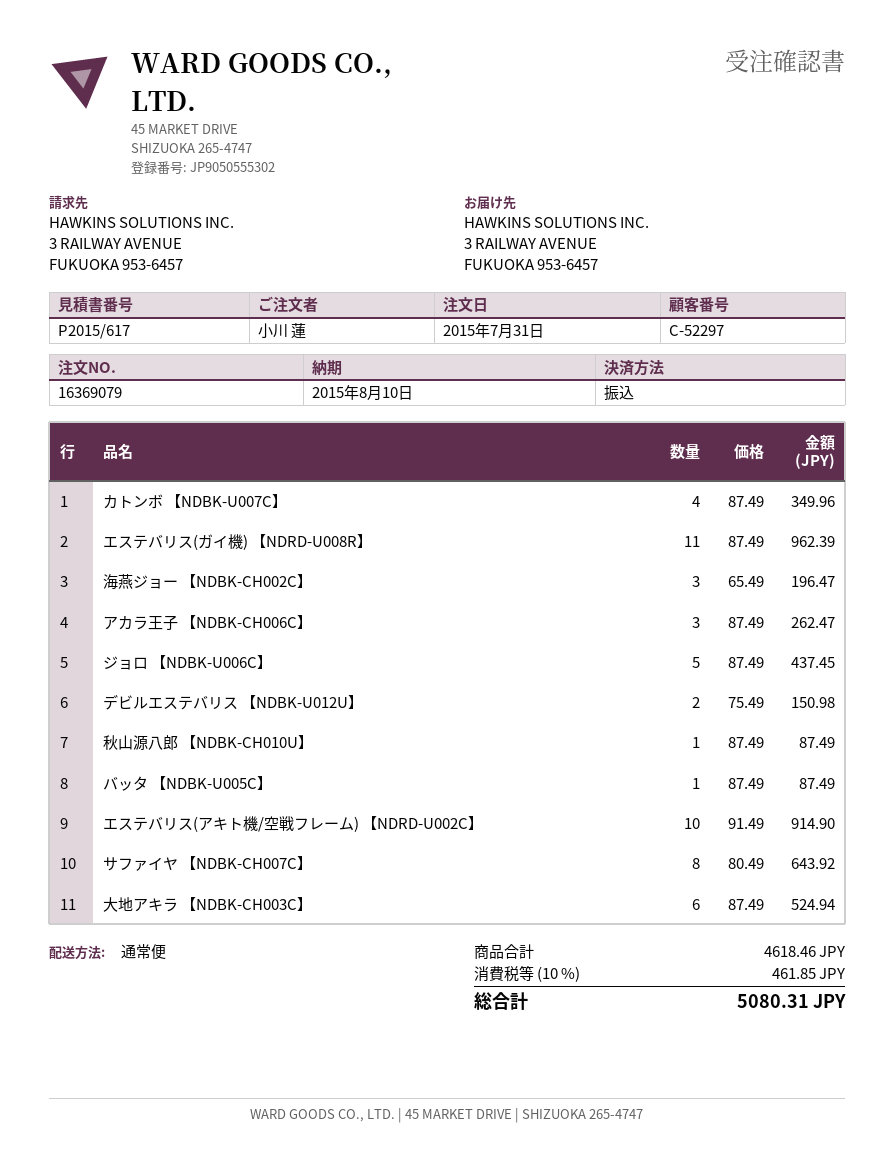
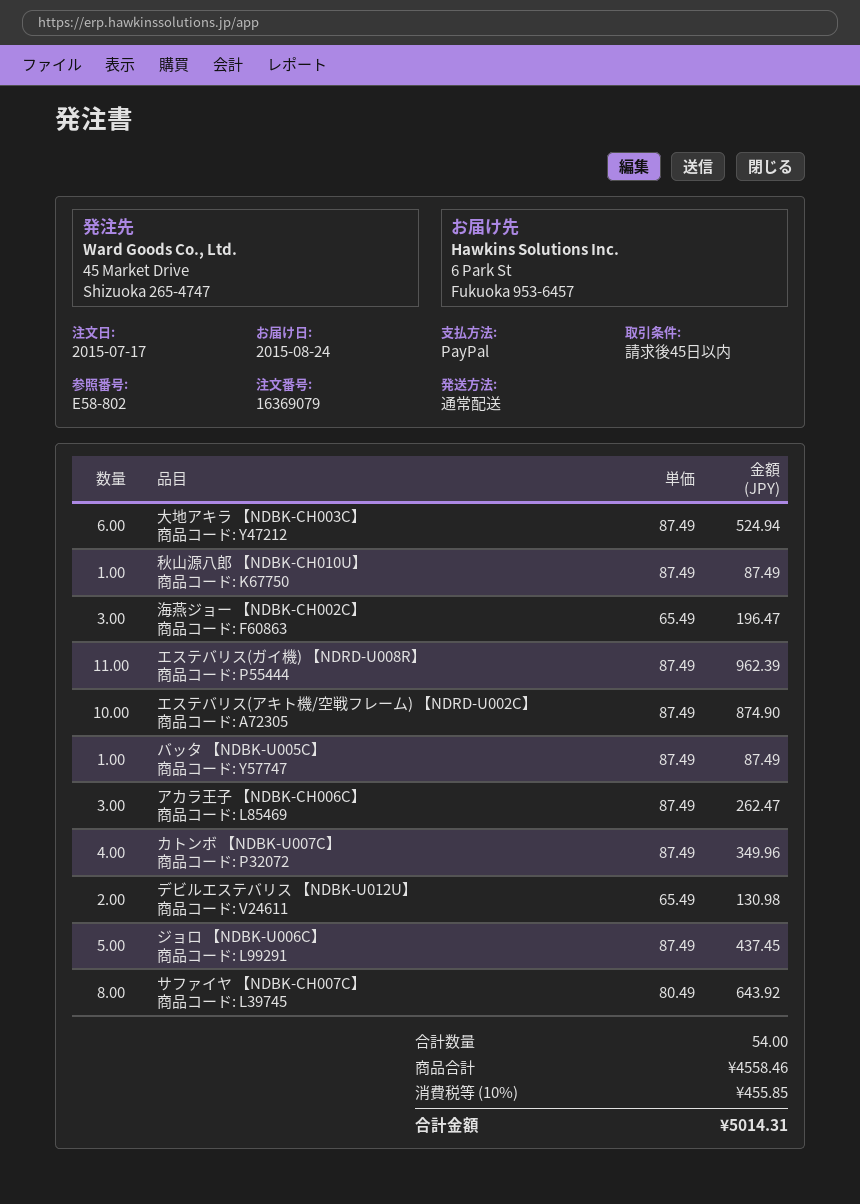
order date: 2015-07-31 -> 2015-07-17
delivery date: 2015-08-10 -> 2015-08-24
payment method: bank transfer -> PayPal
ship to: 3 RAILWAY AVENUE, FUKUOKA 953-6457 -> 6 Park St, Fukuoka 953-6457
デビルエステバリス 【NDBK-U012U】: 2 x 75.49 = 150.98 -> 2 x 65.49 = 130.98
エステバリス(アキト機/空戦フレーム) 【NDRD-U002C】: 10 x 91.49 = 914.90 -> 10 x 87.49 = 874.90
subtotal: 4618.46 -> 4558.46
tax: 10% = 461.85 -> 10% = 455.85
total: 5080.31 -> 5014.31

